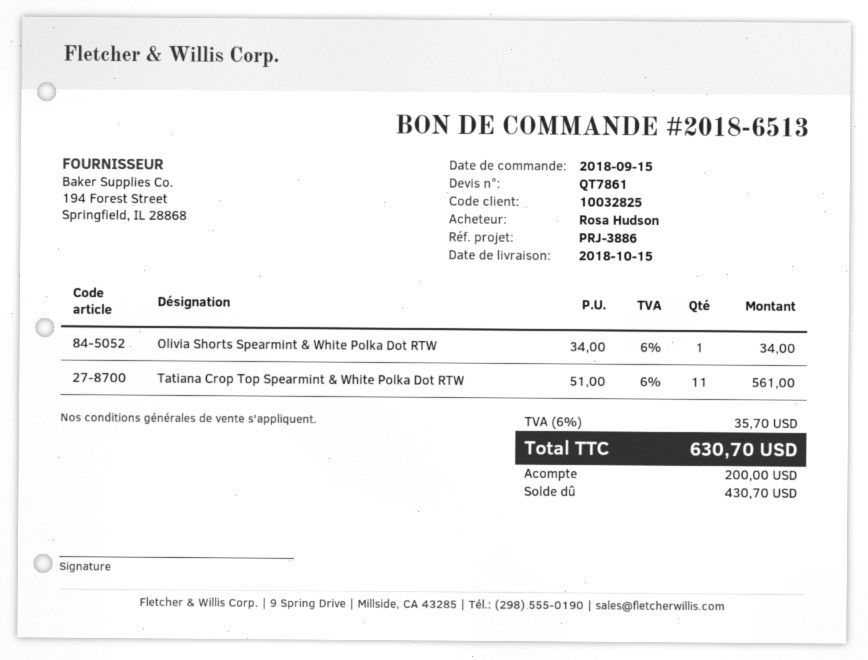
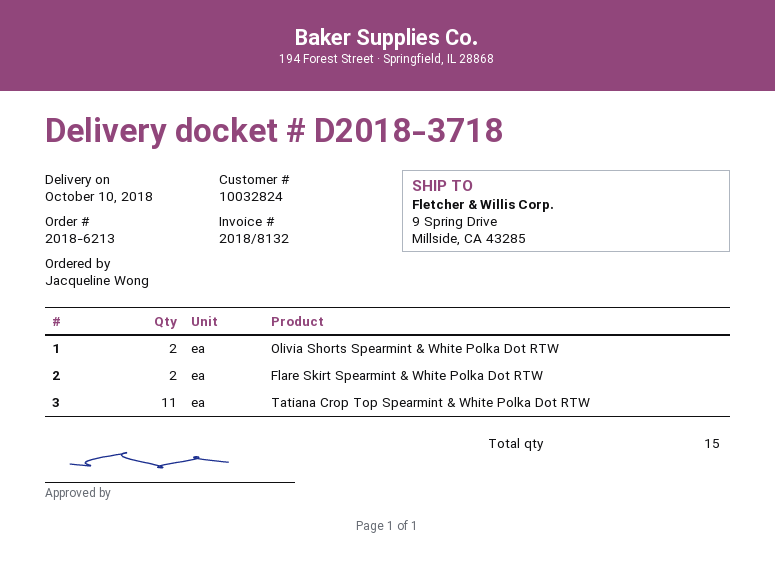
order number: 2018-6513 -> 2018-6213
delivery date: 2018-10-15 -> 2018-10-10
customer number: 10032825 -> 10032824
ordered by: Rosa Hudson -> Jacqueline Wong
Olivia Shorts Spearmint & White Polka Dot RTW: 1 -> 2
Flare Skirt Spearmint & White Polka Dot RTW: none -> 2

